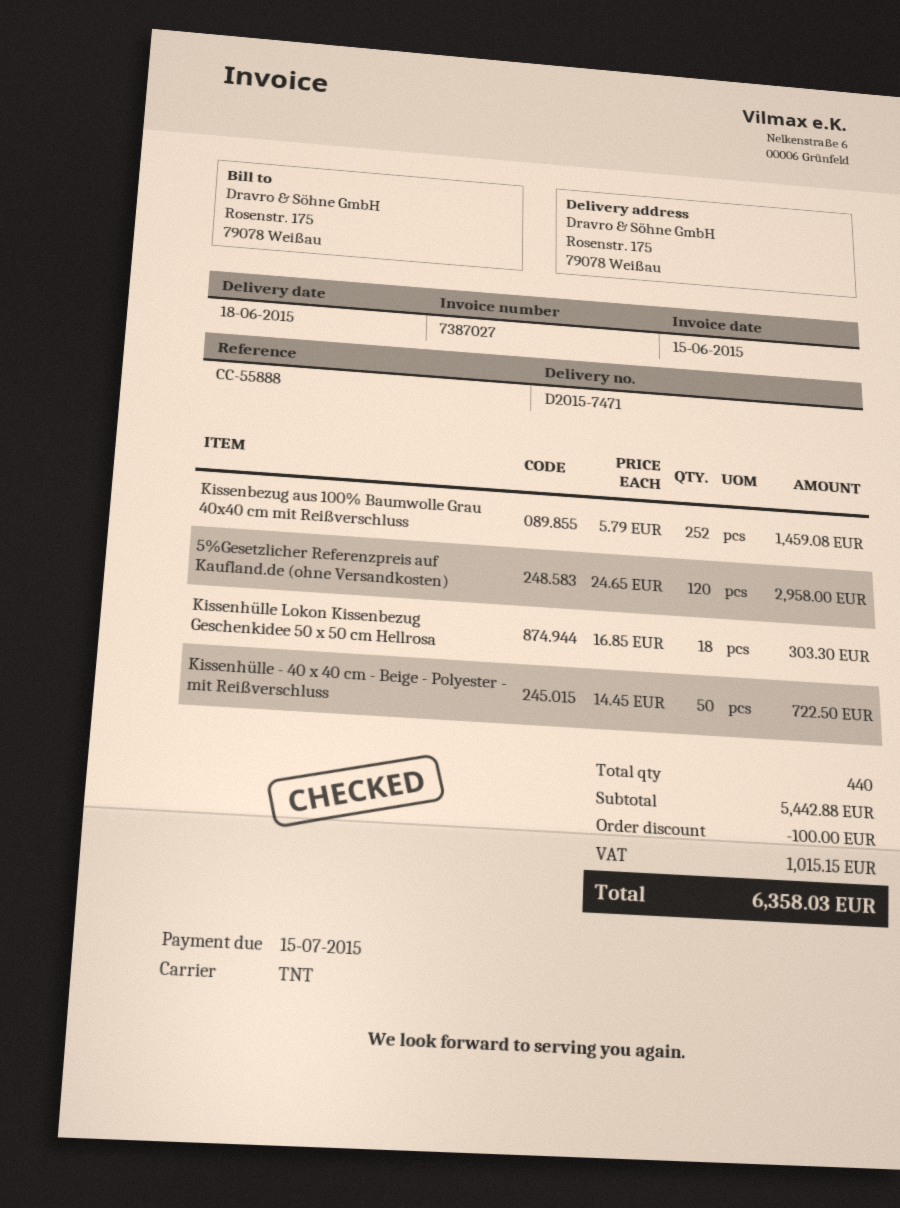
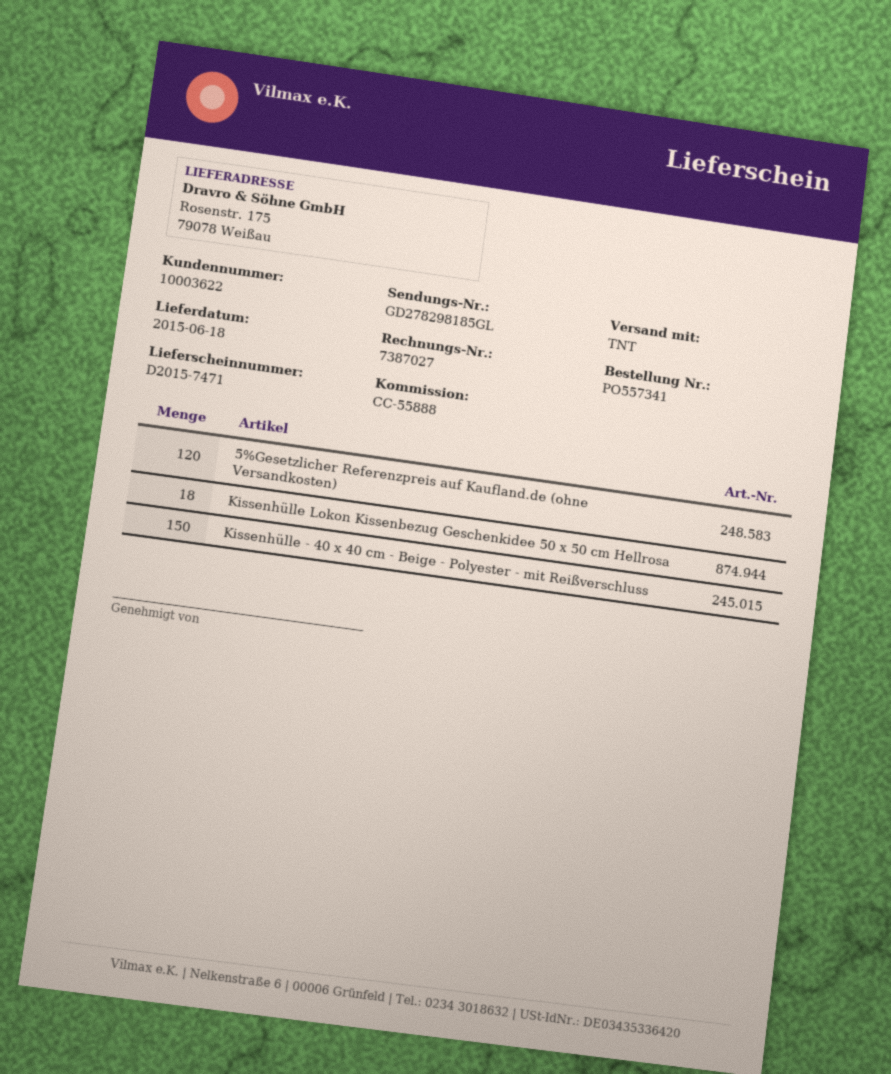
Kissenbezug aus 100% Baumwolle Grau 40x40 cm mit Reißverschluss: 252 -> none
Kissenhülle - 40 x 40 cm - Beige - Polyester - mit Reißverschluss: 50 -> 150

